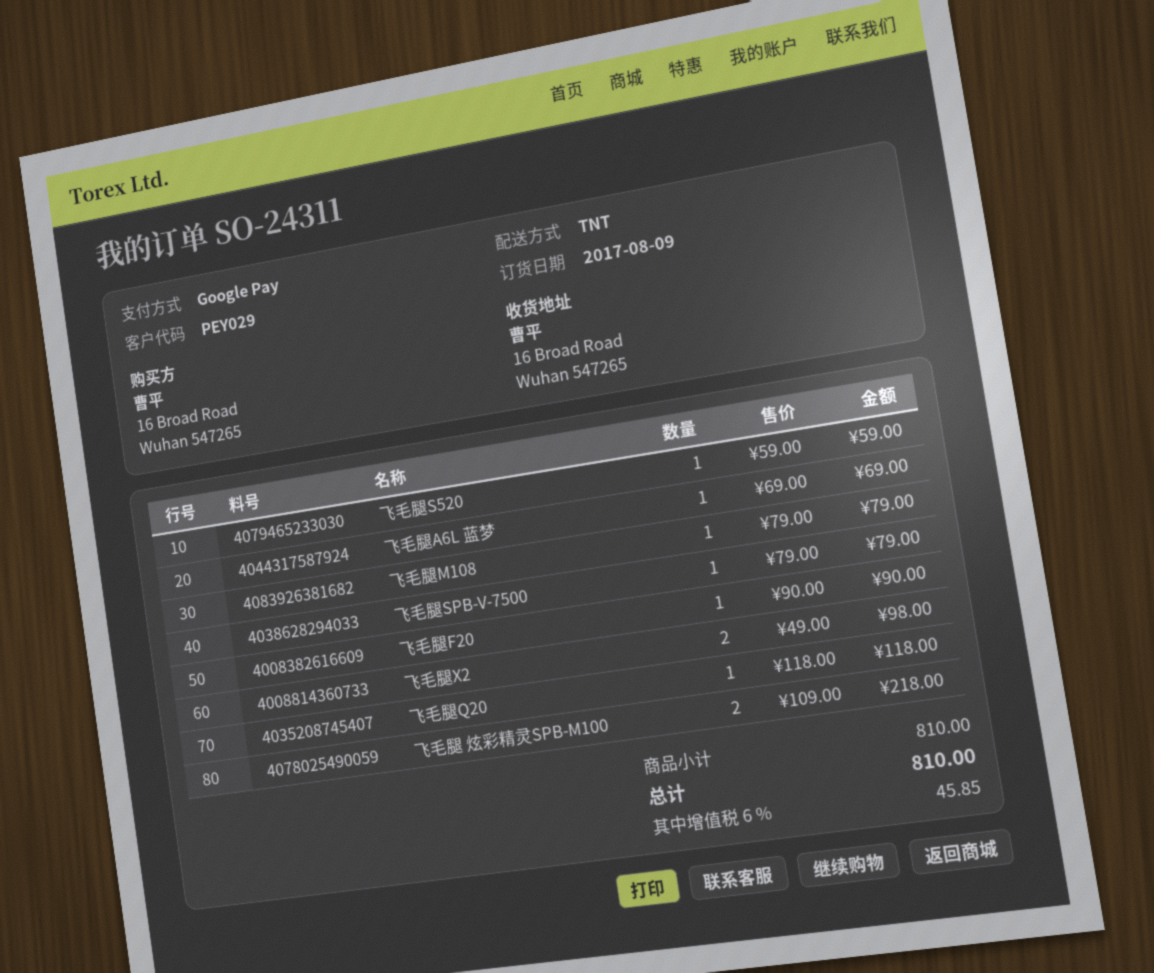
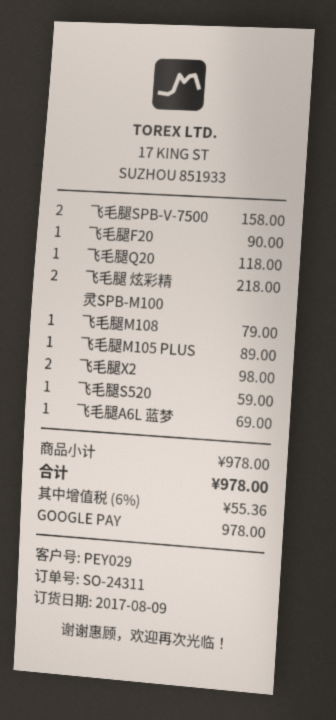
飞毛腿SPB-V-7500: 1 for 79.00 -> 2 for 158.00
飞毛腿M105 PLUS: none -> 1 for 89.00
subtotal: 810.00 -> 978.00
tax: 6% = 45.85 -> 6% = 55.36
total: 810.00 -> 978.00

